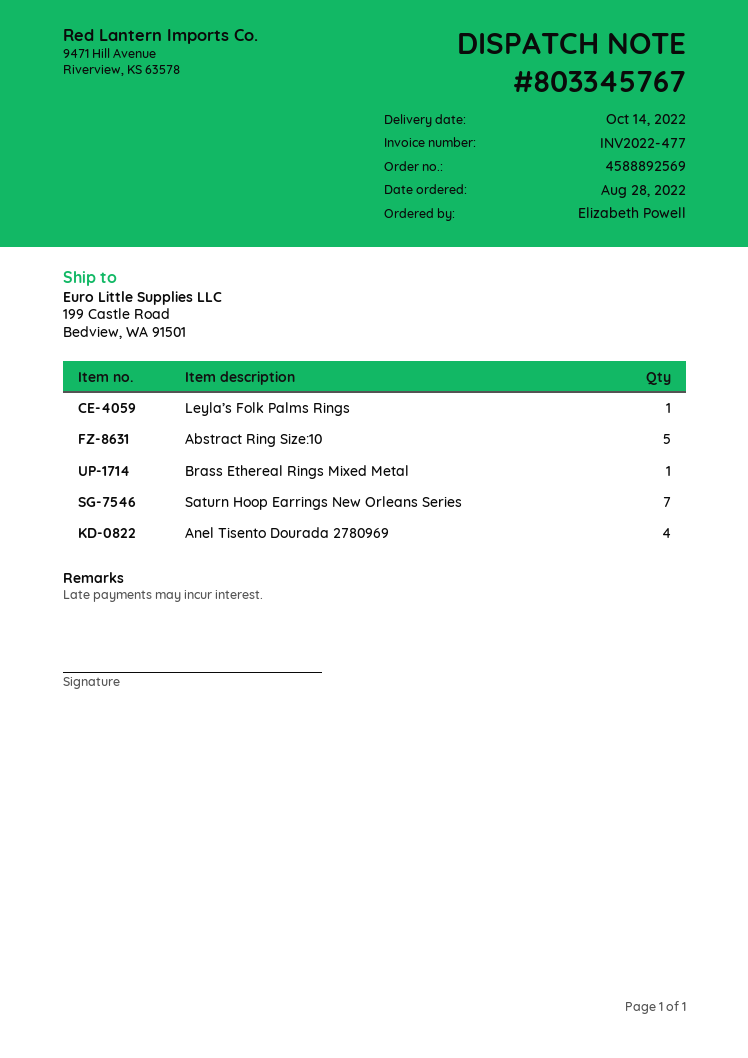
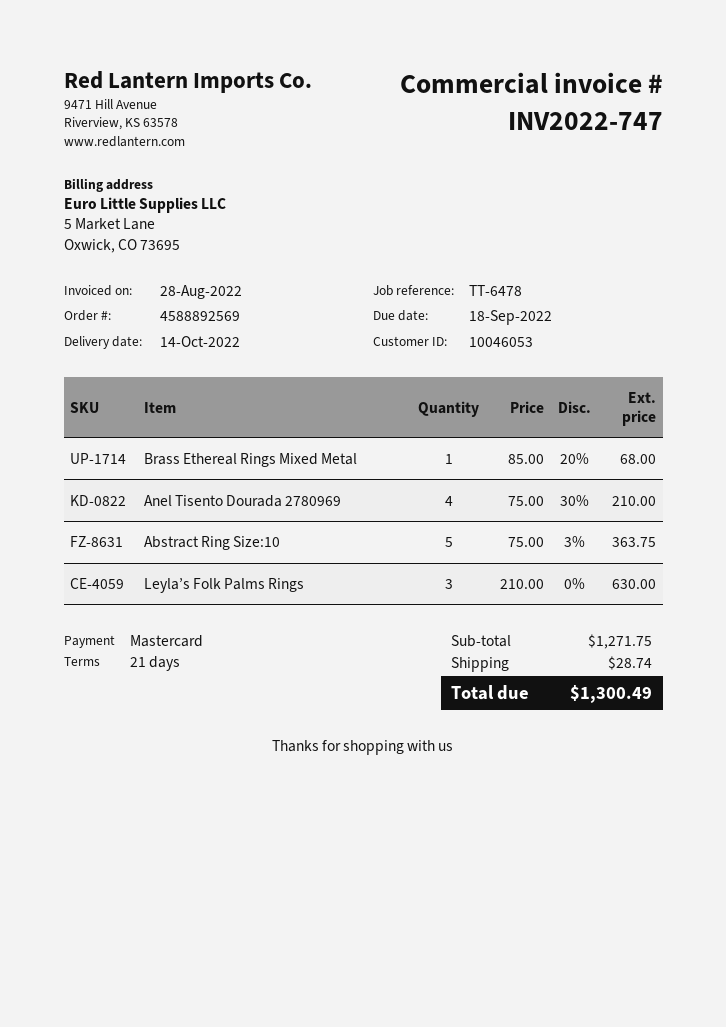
invoice number: INV2022-477 -> INV2022-747
Leyla’s Folk Palms Rings: 1 -> 3
Saturn Hoop Earrings New Orleans Series: 7 -> none

